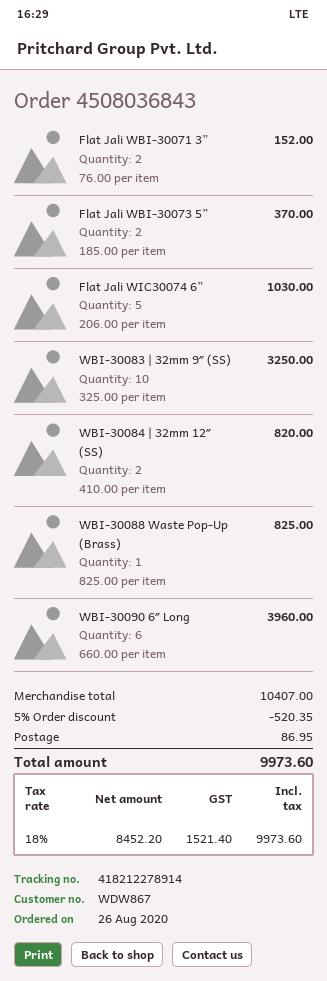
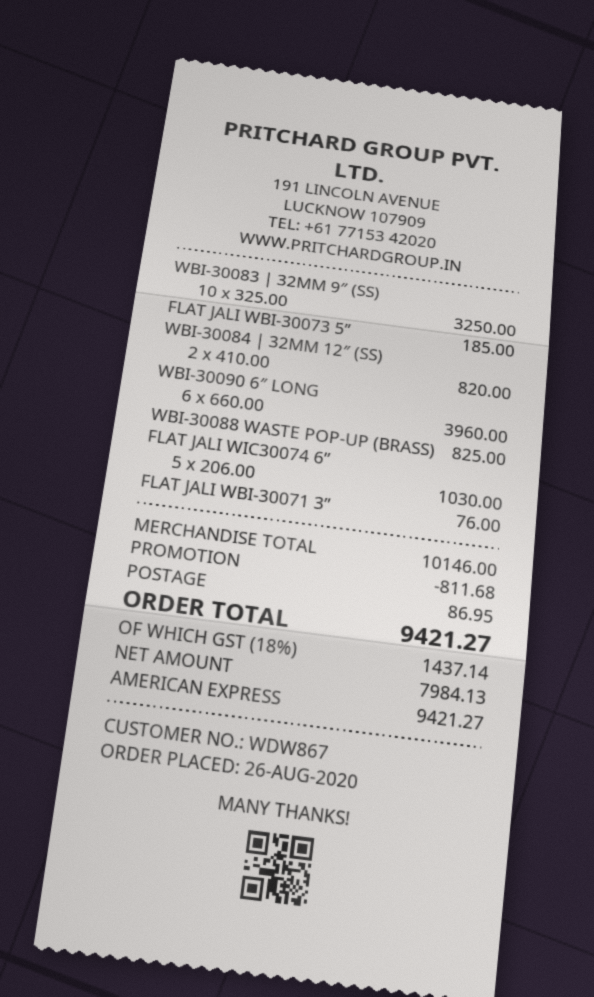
Flat Jali WBI-30071 3”: 2 x 76.00 = 152.00 -> 1 x 76.00 = 76.00
Flat Jali WBI-30073 5”: 2 x 185.00 = 370.00 -> 1 x 185.00 = 185.00
subtotal: 10407.00 -> 10146.00
discount: 520.35 -> 811.68
net: 8452.20 -> 7984.13
tax: 18% = 1521.40 -> 18% = 1437.14
total: 9973.60 -> 9421.27

